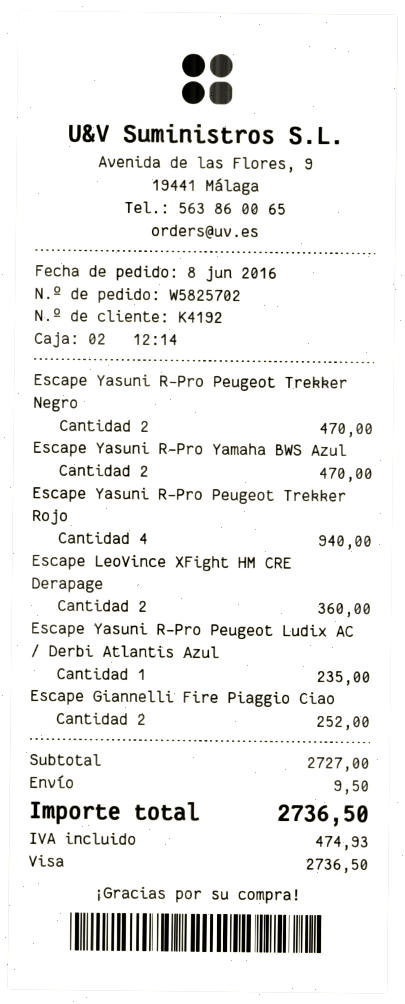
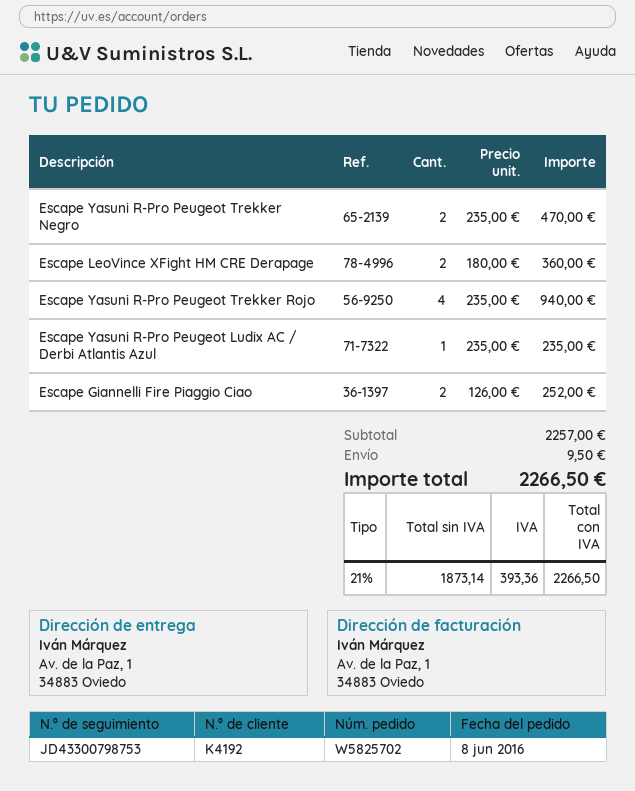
Escape Yasuni R-Pro Yamaha BWS Azul: 2 for 470.00 -> none
subtotal: 2727.00 -> 2257.00
tax: 474.93 -> 393.36
total: 2736.50 -> 2266.50

